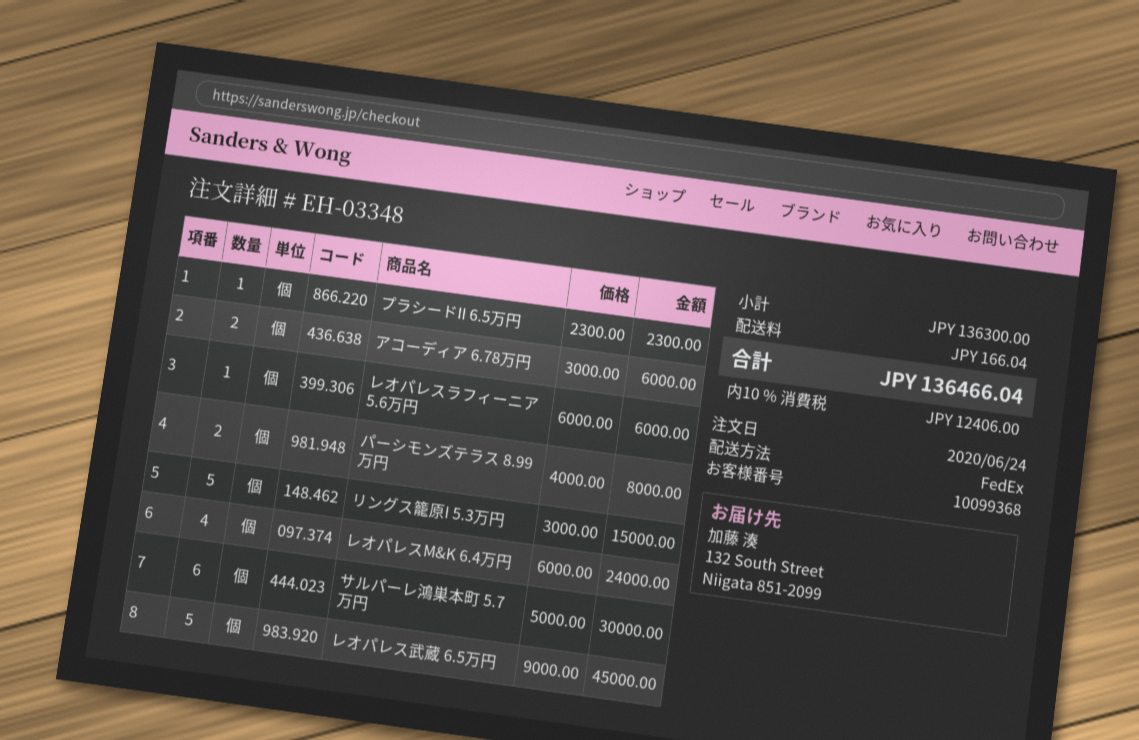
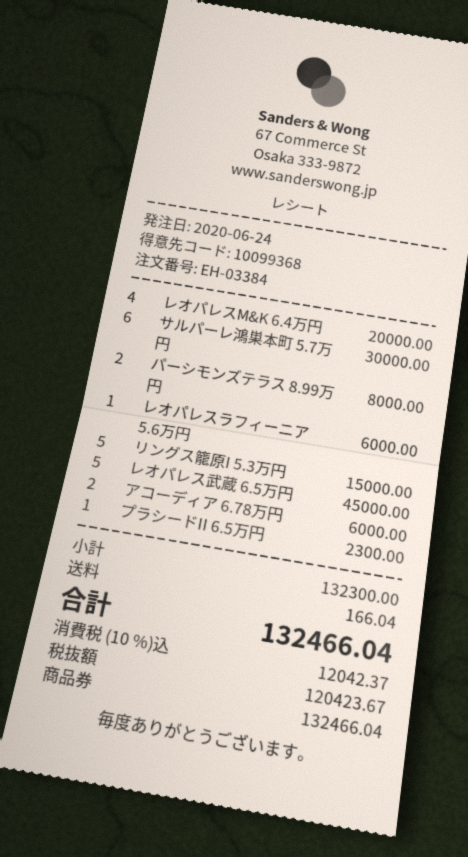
order number: EH-03348 -> EH-03384
レオパレスM&K 6.4万円: 4 for 24000.00 -> 4 for 20000.00
subtotal: 136300.00 -> 132300.00
tax: 10% = 12406.00 -> 10% = 12042.37
total: 136466.04 -> 132466.04

